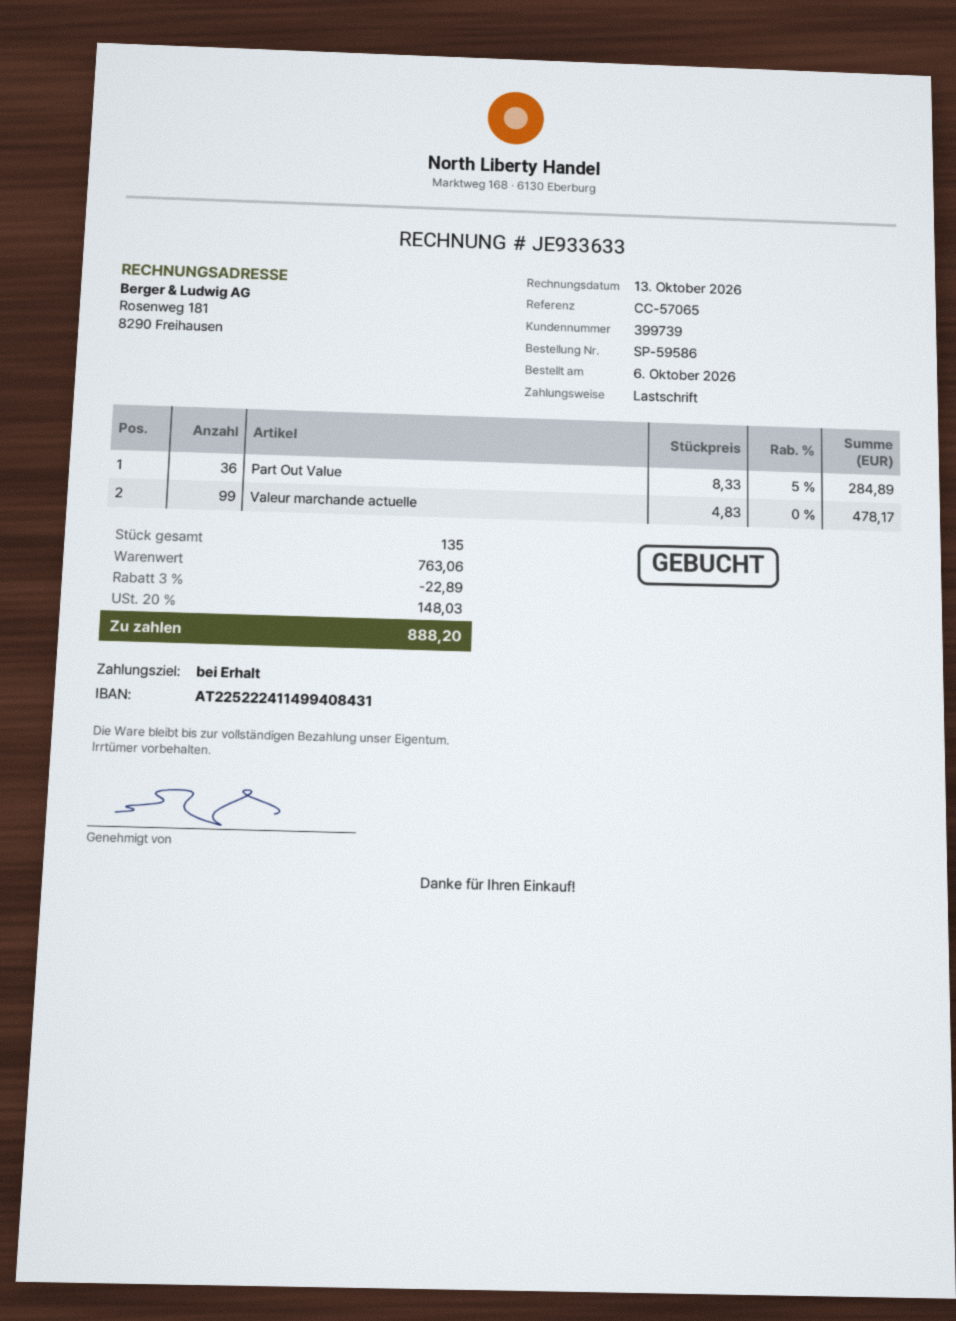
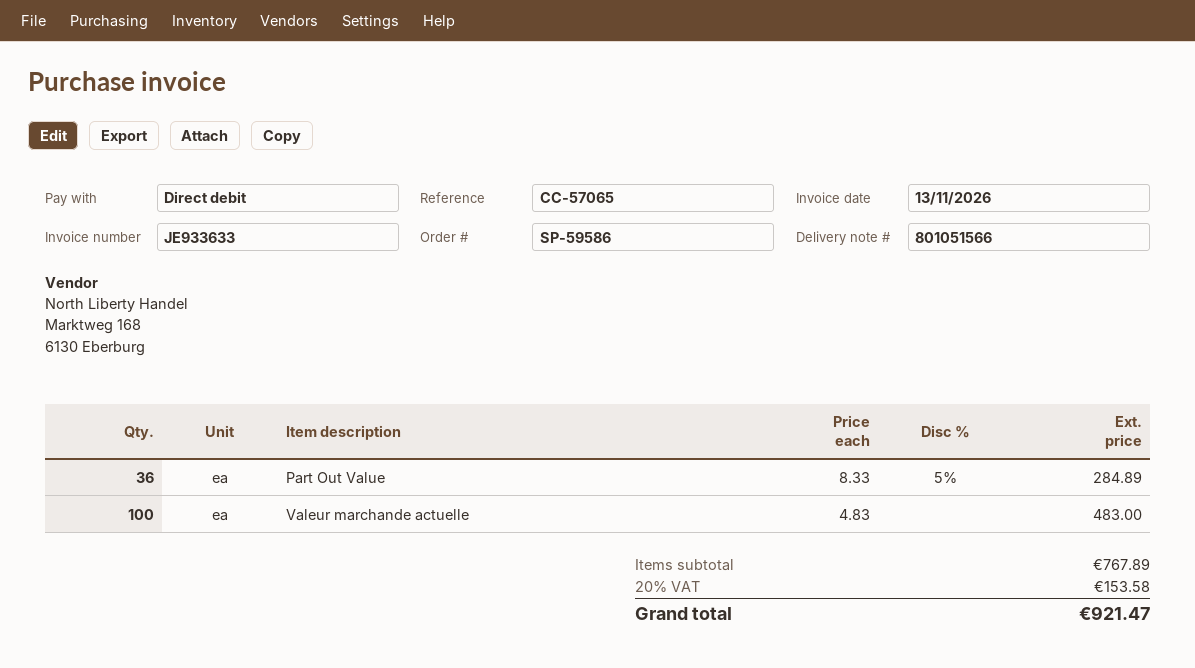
invoice date: 2026-10-13 -> 2026-11-13
Valeur marchande actuelle: 99 x 4.83 = 478.17 -> 100 x 4.83 = 483.00
subtotal: 763.06 -> 767.89
discount: 3% = 22.89 -> none
tax: 20% = 148.03 -> 20% = 153.58
total: 888.20 -> 921.47

